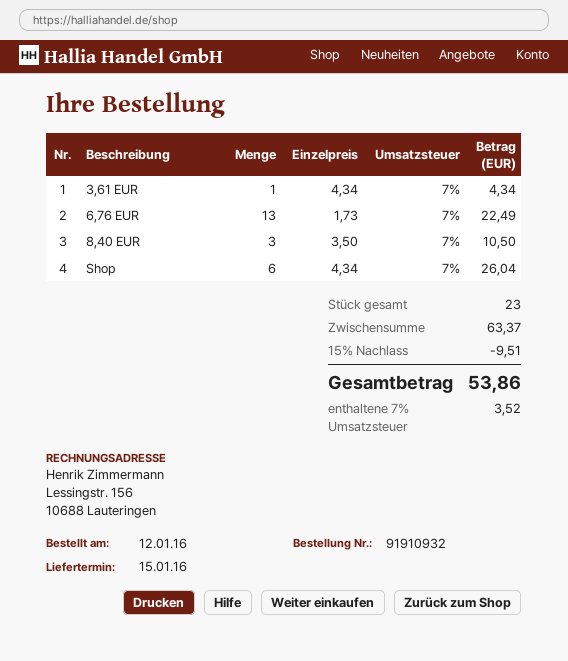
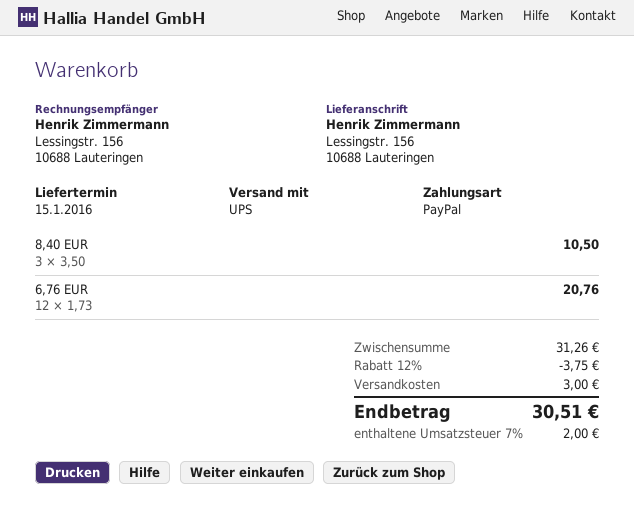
3,61 EUR: 1 x 4.34 = 4.34 -> none
6,76 EUR: 13 x 1.73 = 22.49 -> 12 x 1.73 = 20.76
Shop: 6 x 4.34 = 26.04 -> none
subtotal: 63.37 -> 31.26
discount: 15% = 9.51 -> 12% = 3.75
shipping: none -> 3.00
tax: 7% = 3.52 -> 7% = 2.00
total: 53.86 -> 30.51

